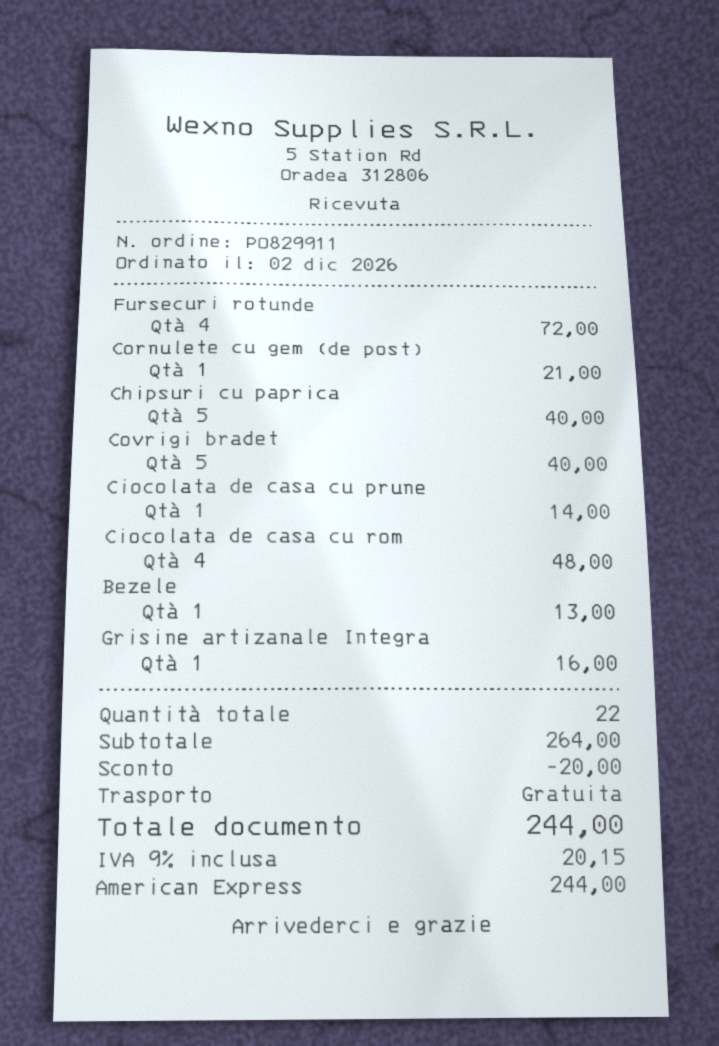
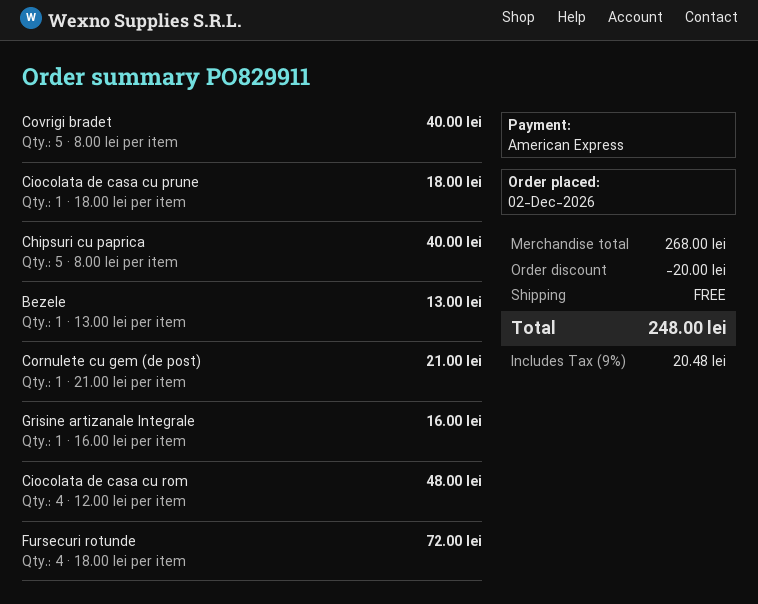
Ciocolata de casa cu prune: 1 for 14.00 -> 1 for 18.00
subtotal: 264.00 -> 268.00
tax: 9% = 20.15 -> 9% = 20.48
total: 244.00 -> 248.00

